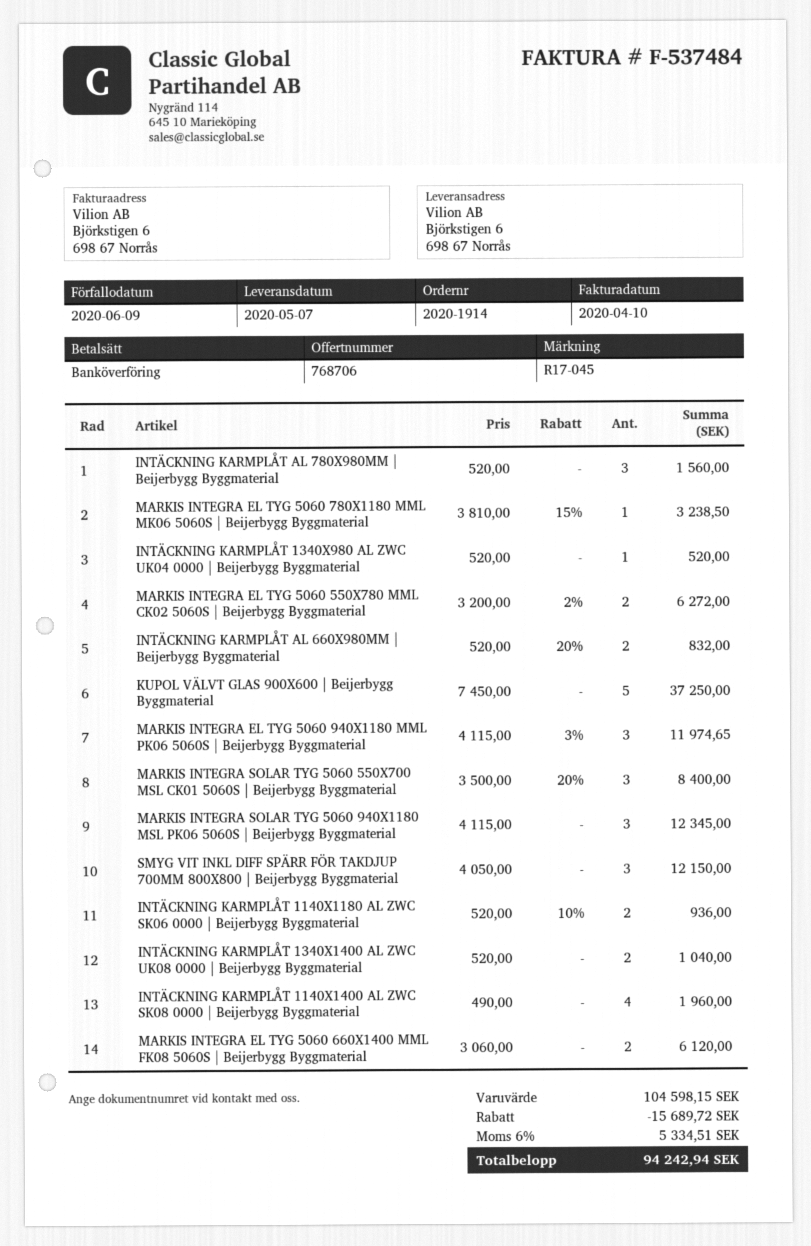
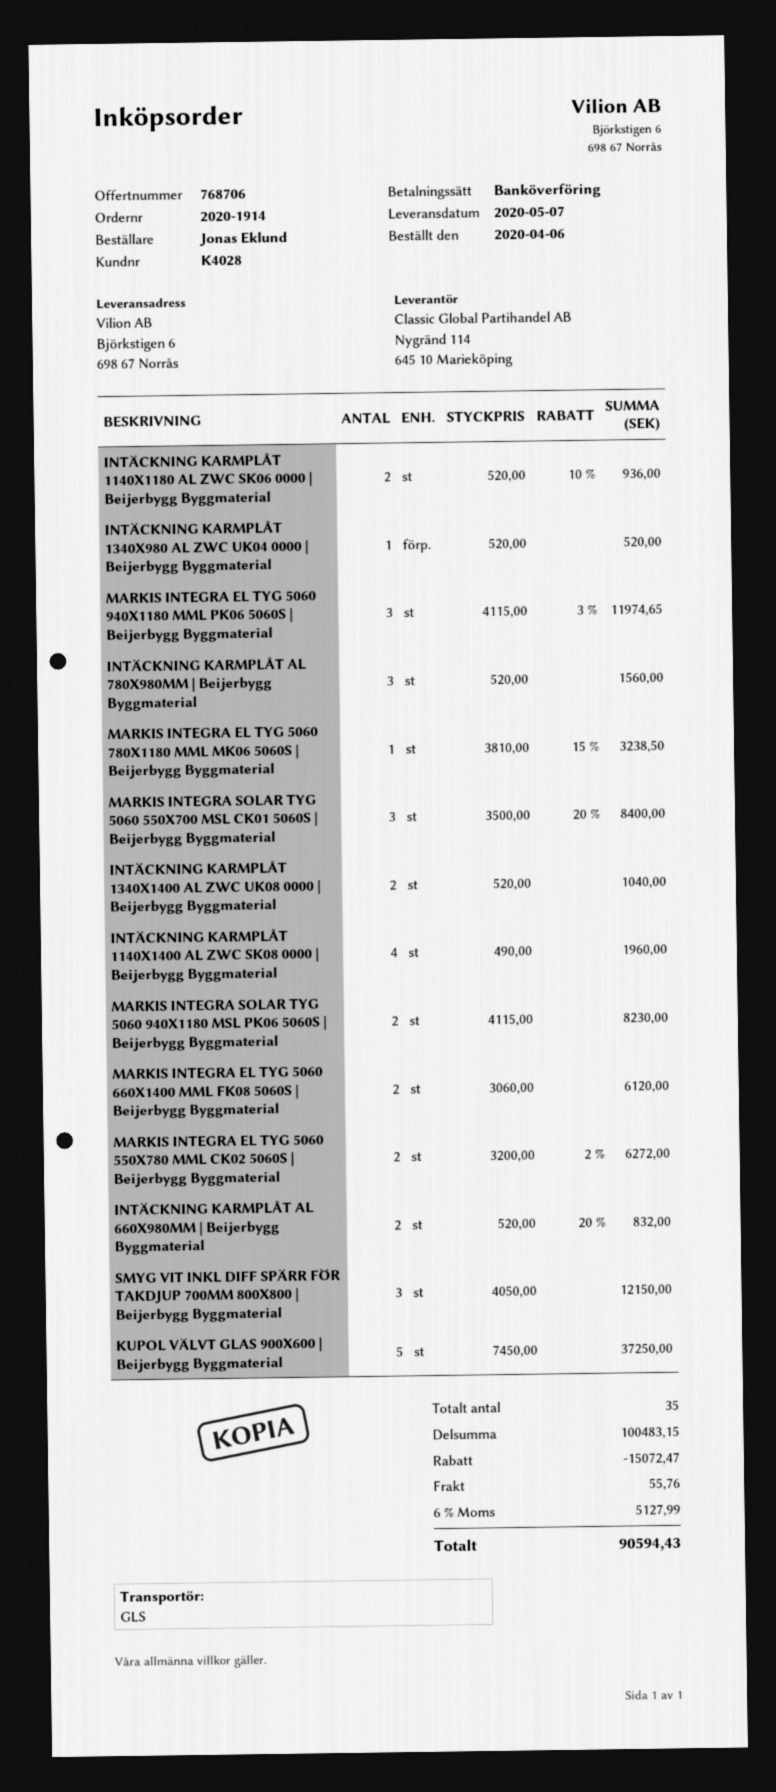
MARKIS INTEGRA SOLAR TYG 5060 940X1180 MSL PK06 5060S | Beijerbygg Byggmaterial: 3 x 4115.00 = 12345.00 -> 2 x 4115.00 = 8230.00
subtotal: 104598.15 -> 100483.15
discount: 15689.72 -> 15072.47
shipping: none -> 55.76
tax: 6% = 5334.51 -> 6% = 5127.99
total: 94242.94 -> 90594.43

